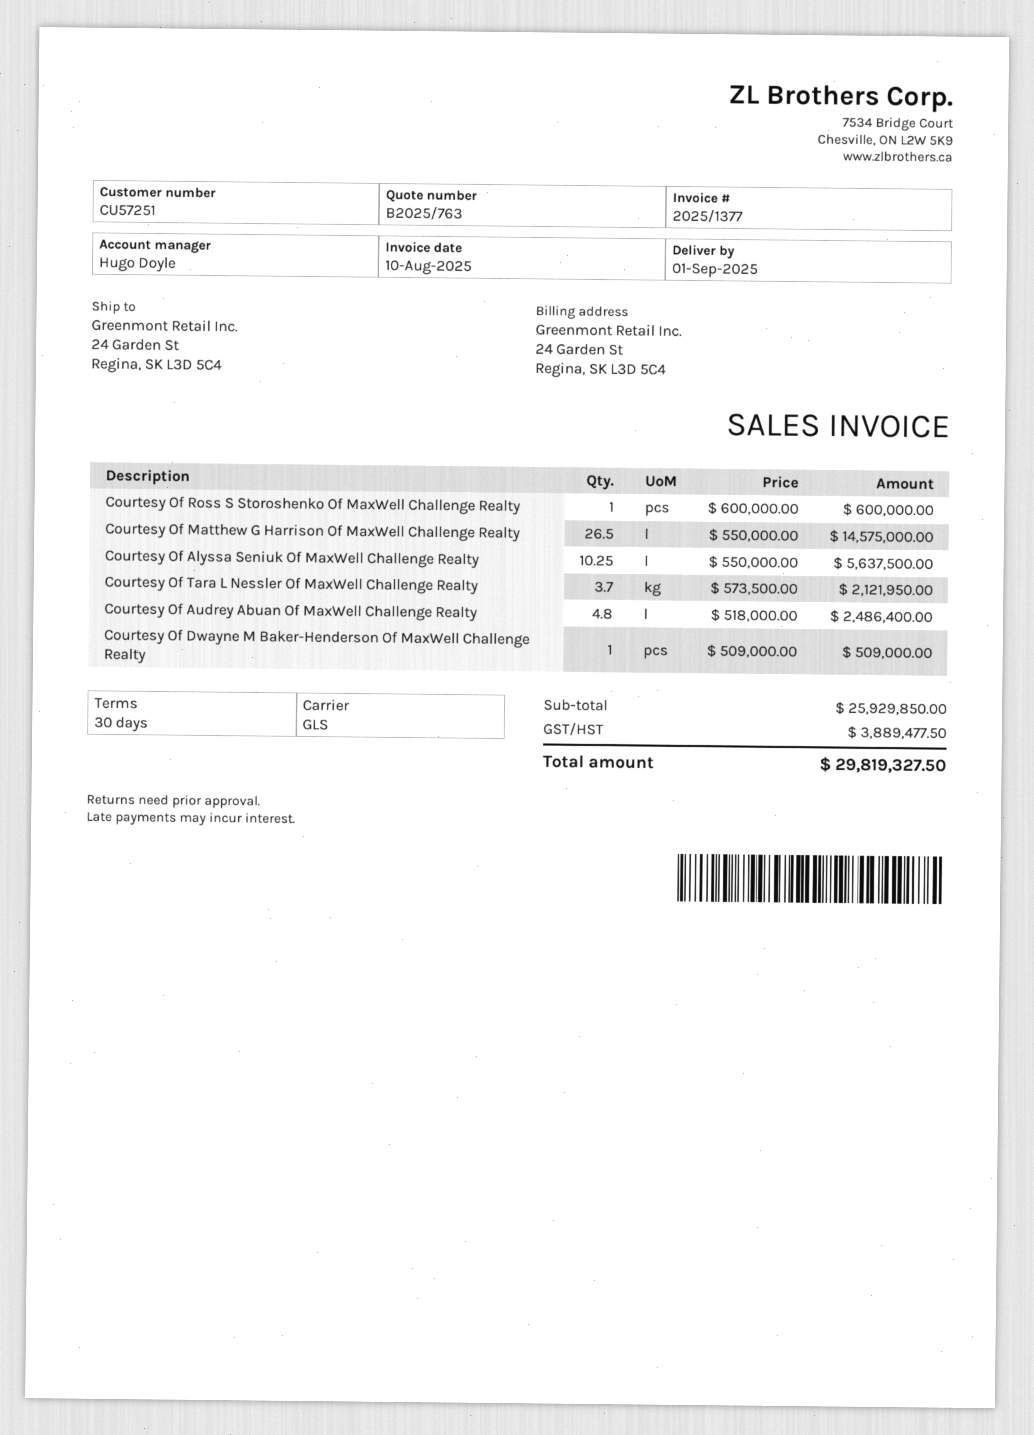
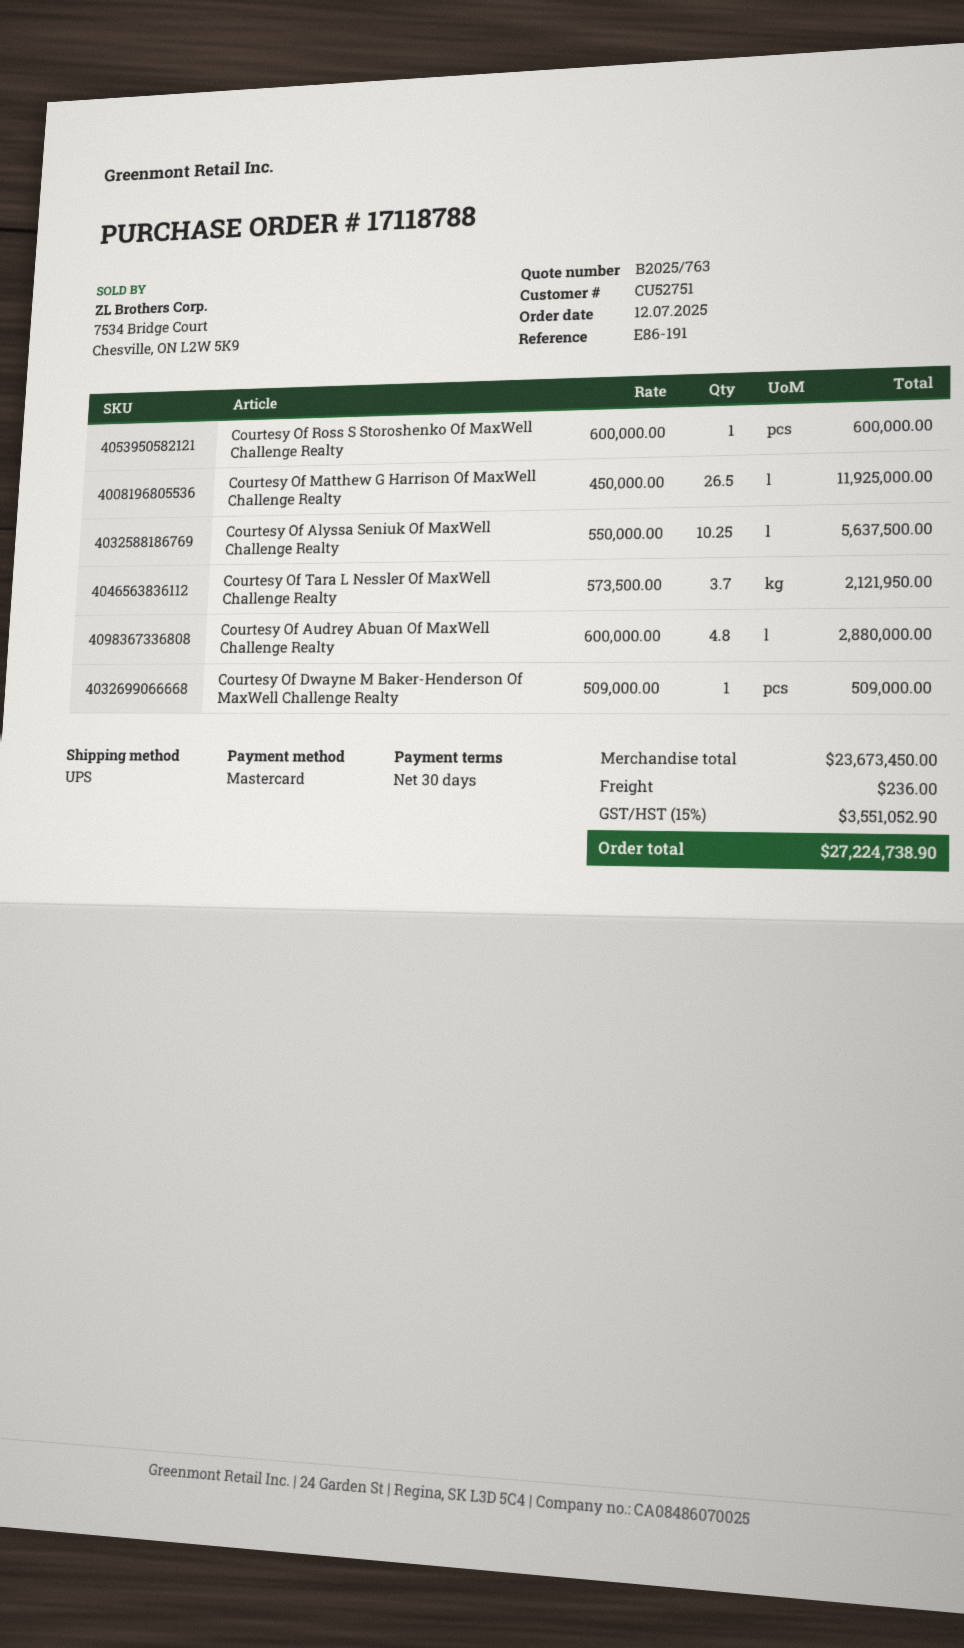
customer number: CU57251 -> CU52751
shipping method: GLS -> UPS
Courtesy Of Matthew G Harrison Of MaxWell Challenge Realty: 26.5 x 550000.00 = 14575000.00 -> 26.5 x 450000.00 = 11925000.00
Courtesy Of Audrey Abuan Of MaxWell Challenge Realty: 4.8 x 518000.00 = 2486400.00 -> 4.8 x 600000.00 = 2880000.00
subtotal: 25929850.00 -> 23673450.00
shipping: none -> 236.00
tax: 3889477.50 -> 3551052.90
total: 29819327.50 -> 27224738.90

